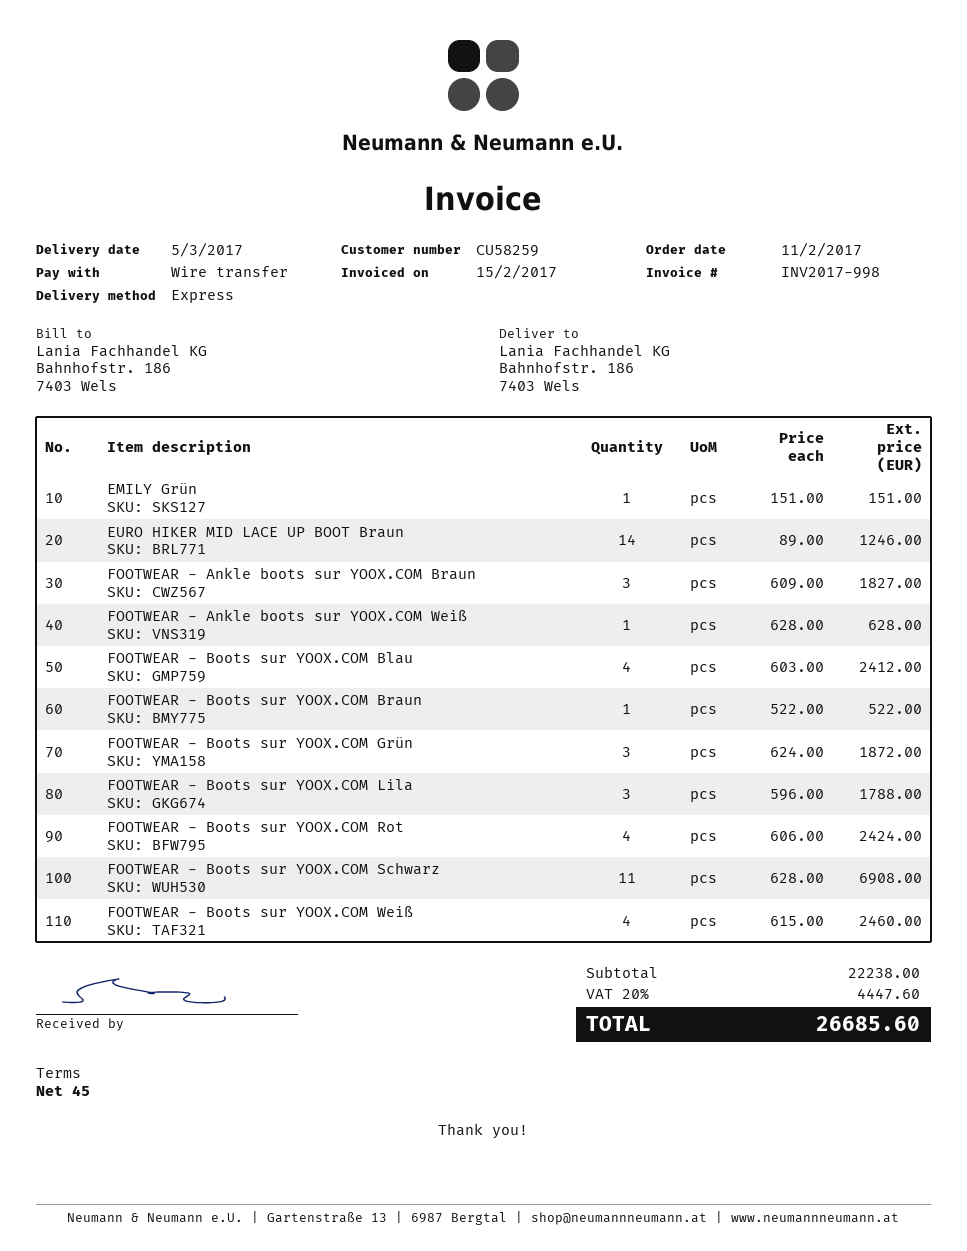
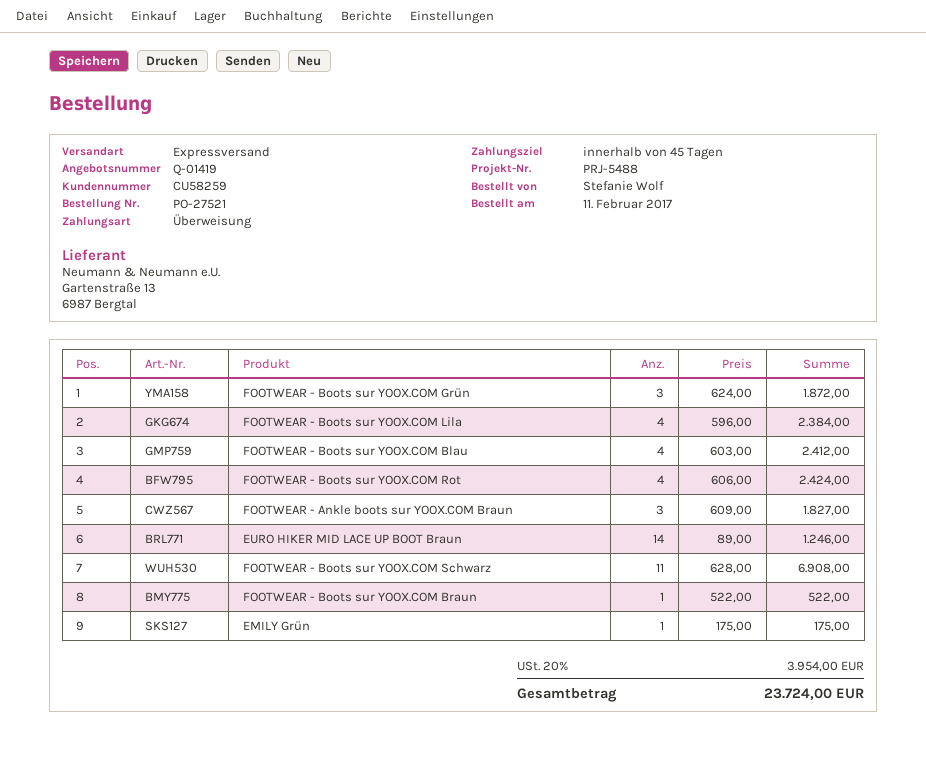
EMILY Grün: 1 x 151.00 = 151.00 -> 1 x 175.00 = 175.00
FOOTWEAR - Ankle boots sur YOOX.COM Weiß: 1 x 628.00 = 628.00 -> none
FOOTWEAR - Boots sur YOOX.COM Lila: 3 x 596.00 = 1788.00 -> 4 x 596.00 = 2384.00
FOOTWEAR - Boots sur YOOX.COM Weiß: 4 x 615.00 = 2460.00 -> none
tax: 20% = 4447.60 -> 20% = 3954.00
total: 26685.60 -> 23724.00

